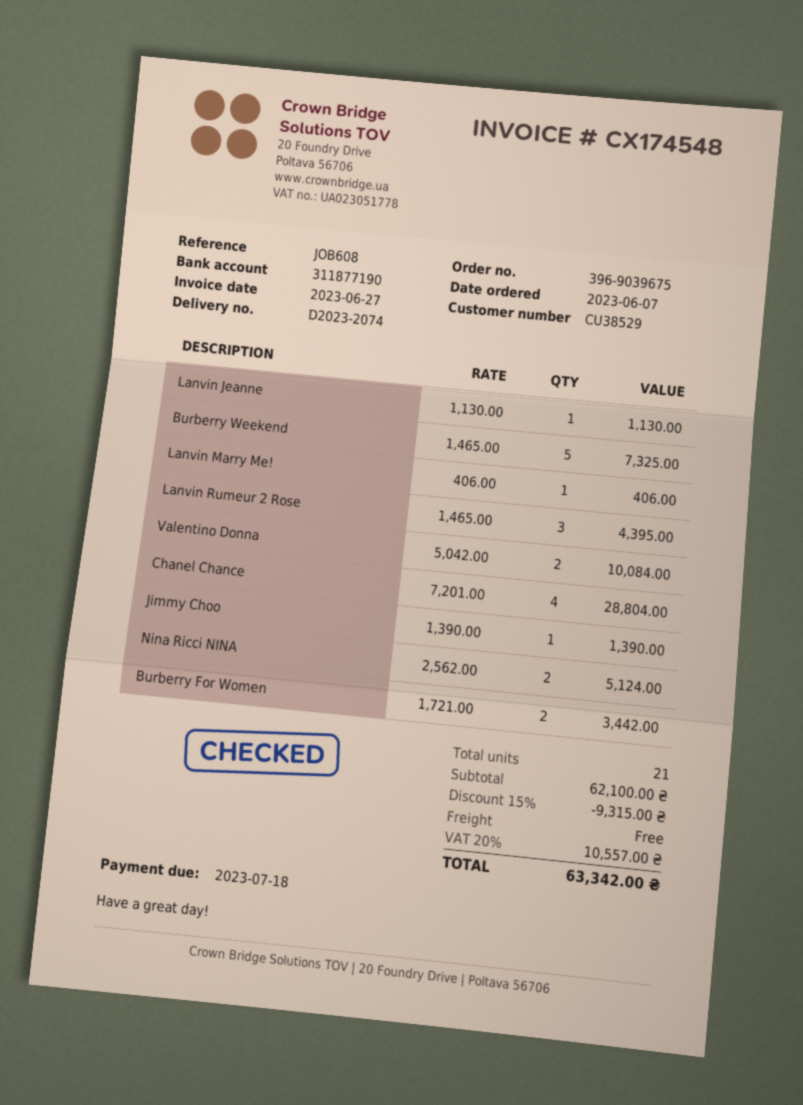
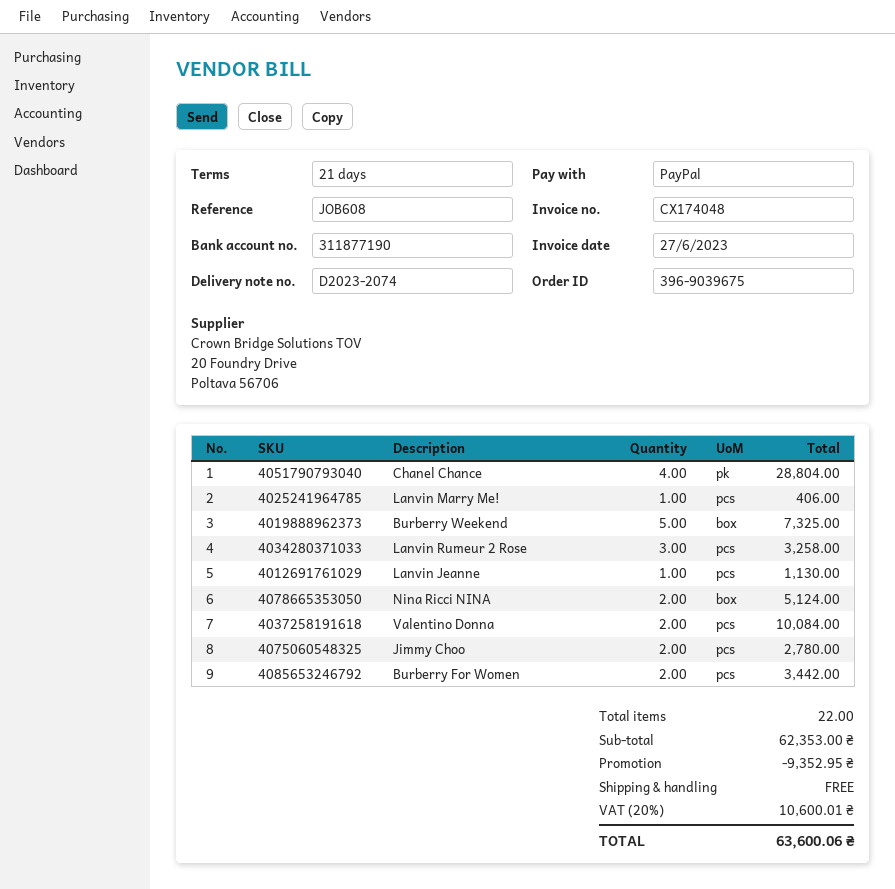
invoice number: CX174548 -> CX174048
Lanvin Rumeur 2 Rose: 3 for 4395.00 -> 3 for 3258.00
Jimmy Choo: 1 for 1390.00 -> 2 for 2780.00
total quantity: 21 -> 22
subtotal: 62100.00 -> 62353.00
discount: 9315.00 -> 9352.95
tax: 20% = 10557.00 -> 20% = 10600.01
total: 63342.00 -> 63600.06

